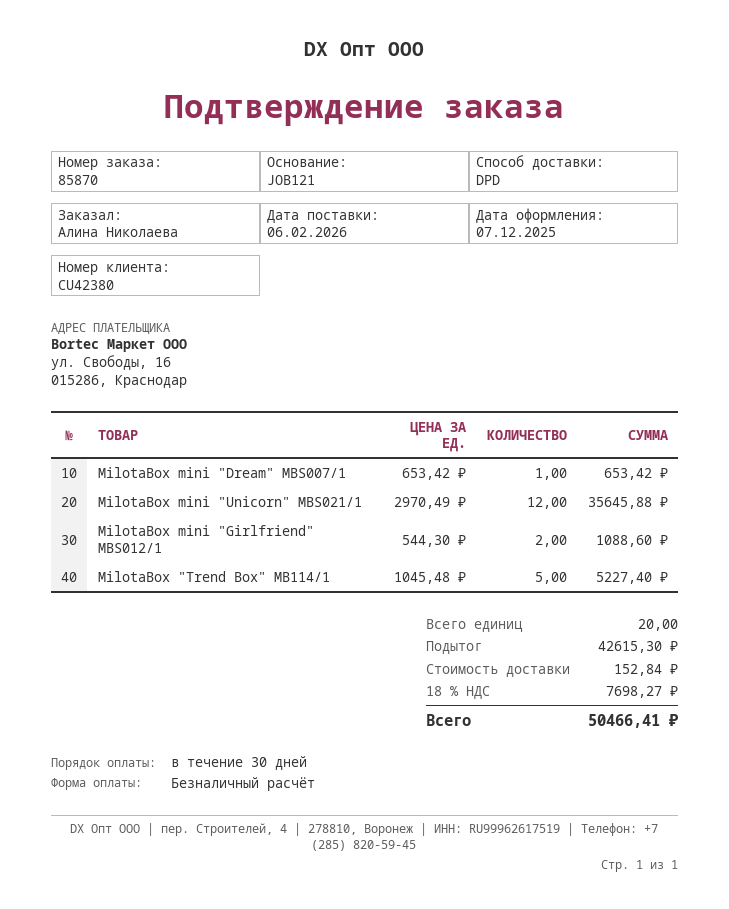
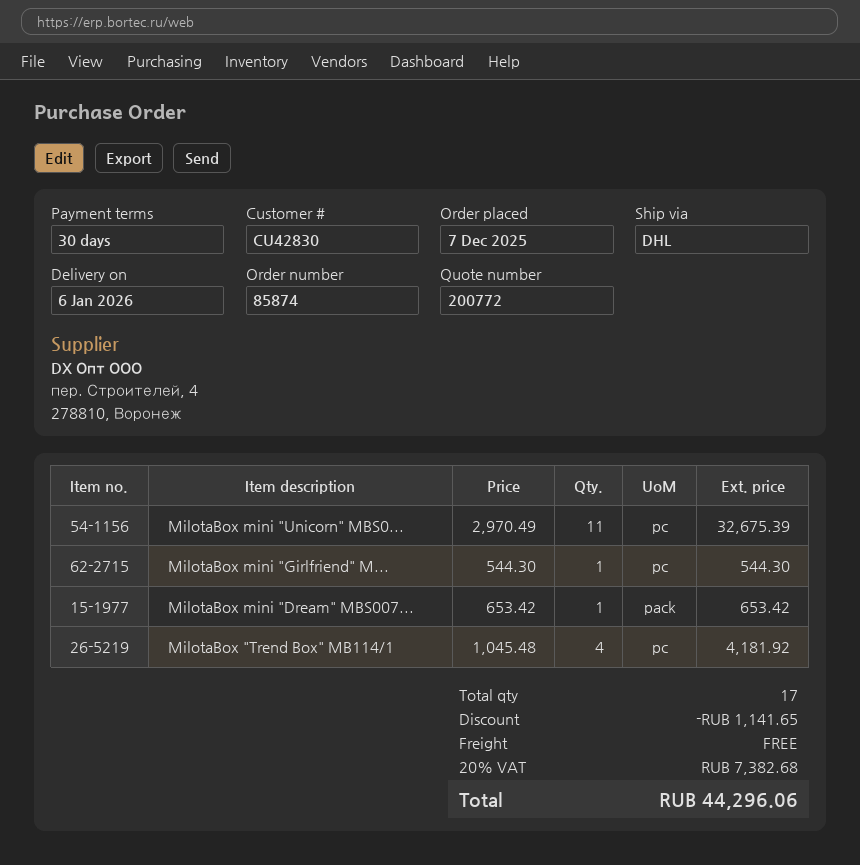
order number: 85870 -> 85874
delivery date: 2026-02-06 -> 2026-01-06
customer number: CU42380 -> CU42830
shipping method: DPD -> DHL
MilotaBox mini "Unicorn" MBS021/1: 12 x 2970.49 = 35645.88 -> 11 x 2970.49 = 32675.39
MilotaBox mini "Girlfriend" MBS012/1: 2 x 544.30 = 1088.60 -> 1 x 544.30 = 544.30
MilotaBox "Trend Box" MB114/1: 5 x 1045.48 = 5227.40 -> 4 x 1045.48 = 4181.92
total quantity: 20 -> 17
discount: none -> 1141.65
shipping: 152.84 -> 0.00
tax: 18% = 7698.27 -> 20% = 7382.68
total: 50466.41 -> 44296.06

